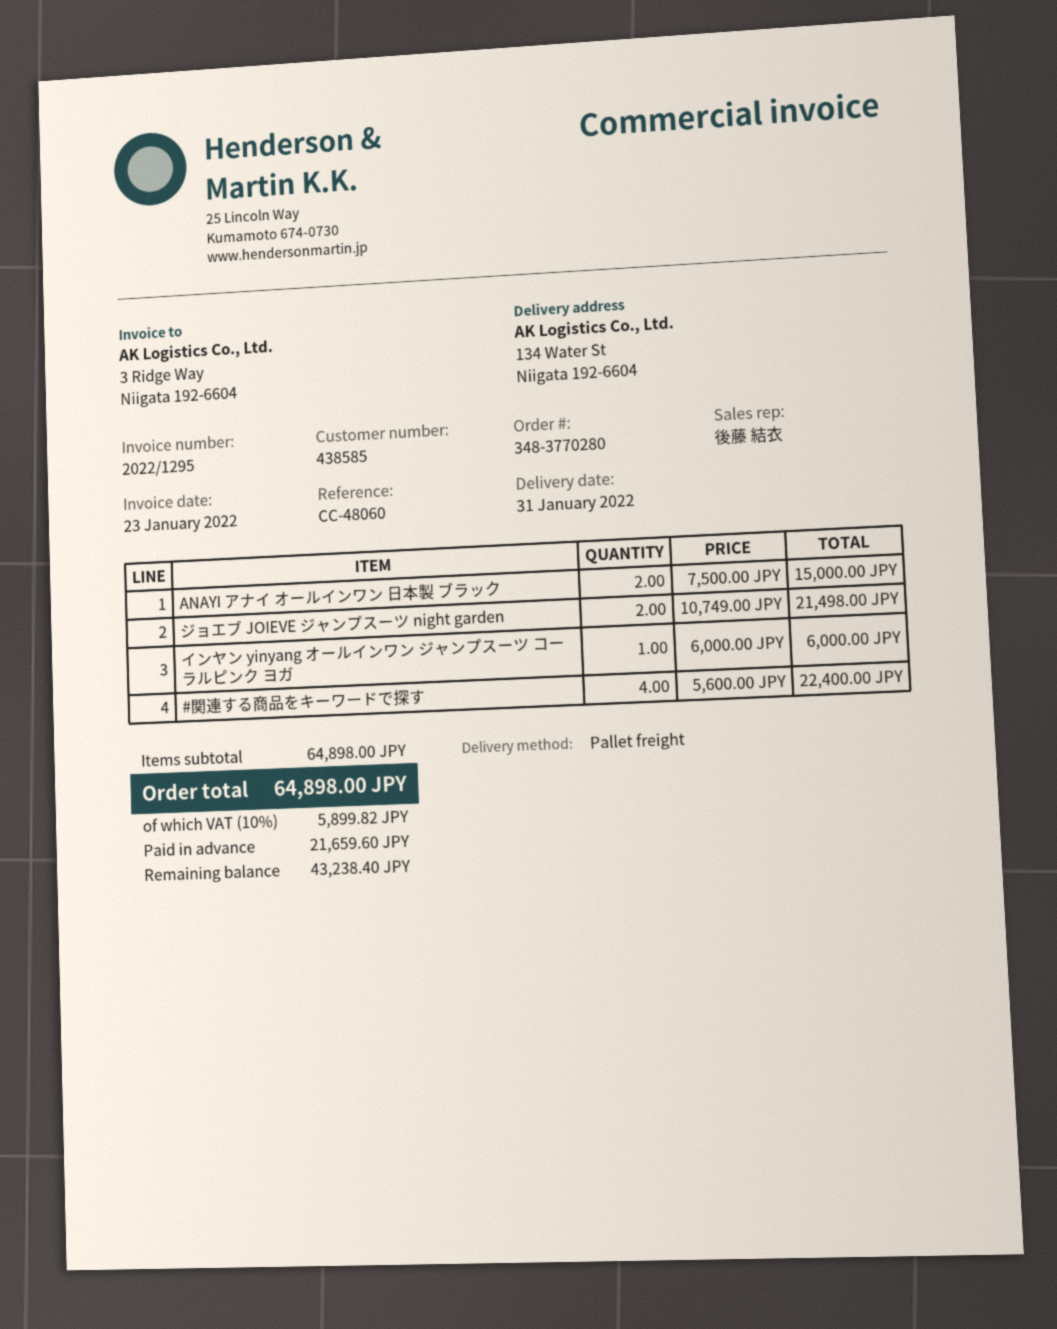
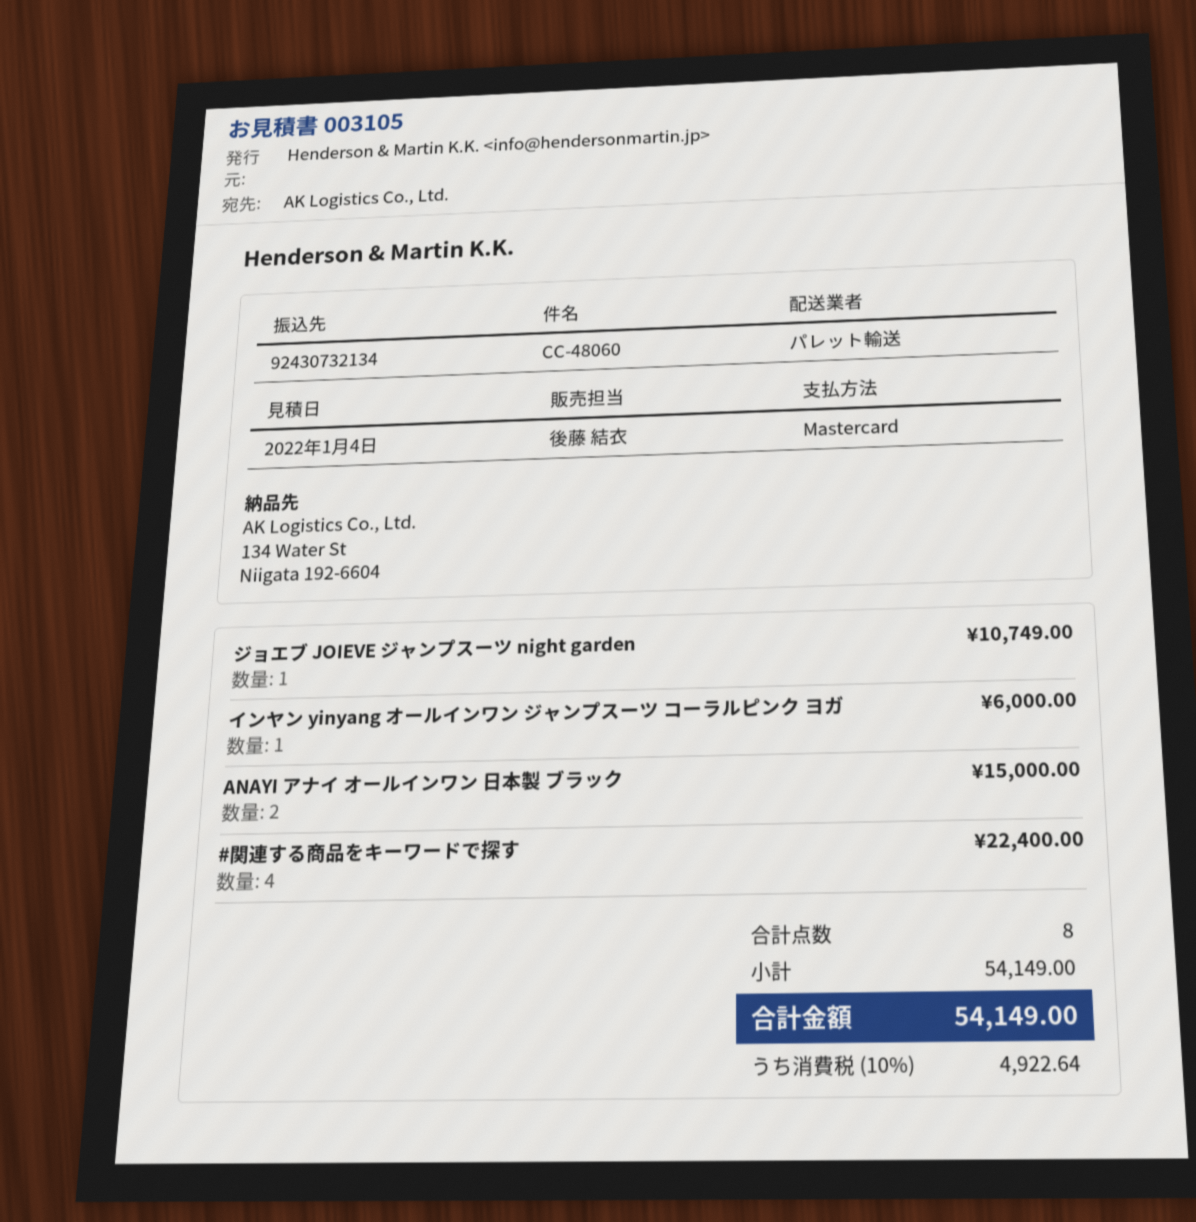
ジョエブ JOIEVE ジャンプスーツ night garden: 2 for 21498.00 -> 1 for 10749.00
subtotal: 64898.00 -> 54149.00
tax: 10% = 5899.82 -> 10% = 4922.64
total: 64898.00 -> 54149.00

